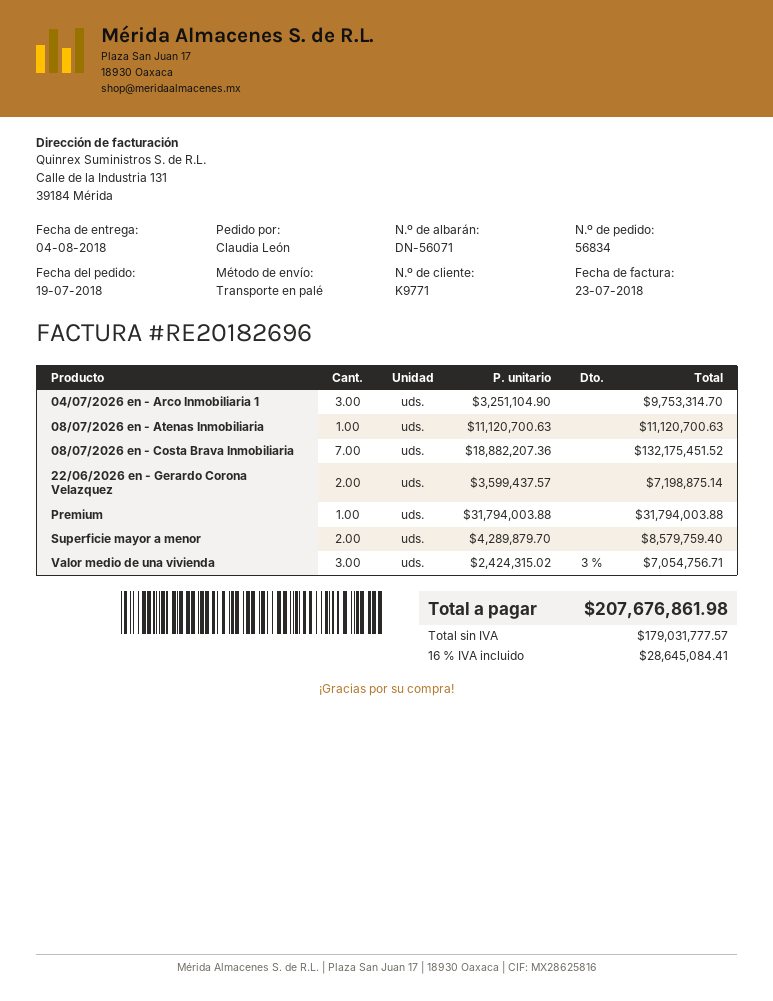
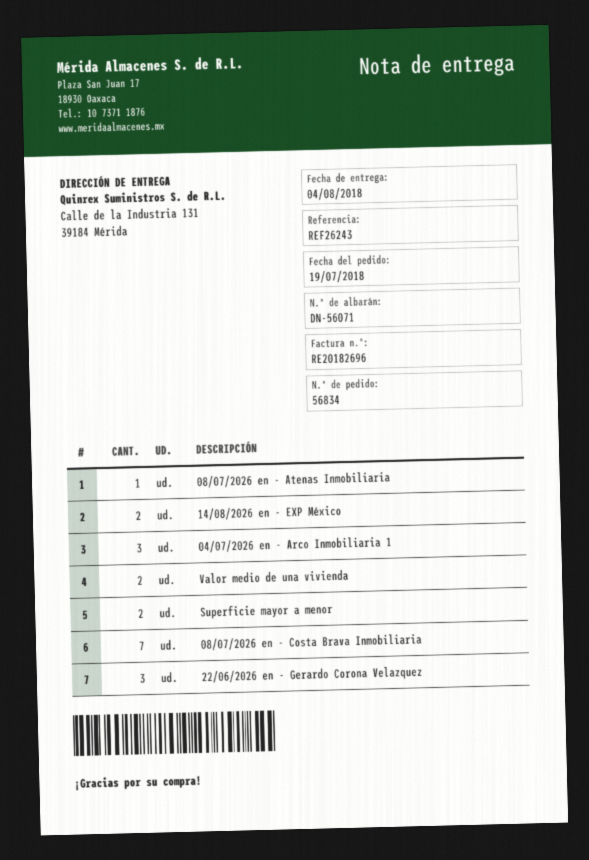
22/06/2026 en - Gerardo Corona Velazquez: 2 -> 3
Premium: 1 -> none
Valor medio de una vivienda: 3 -> 2
14/08/2026 en - EXP México: none -> 2

